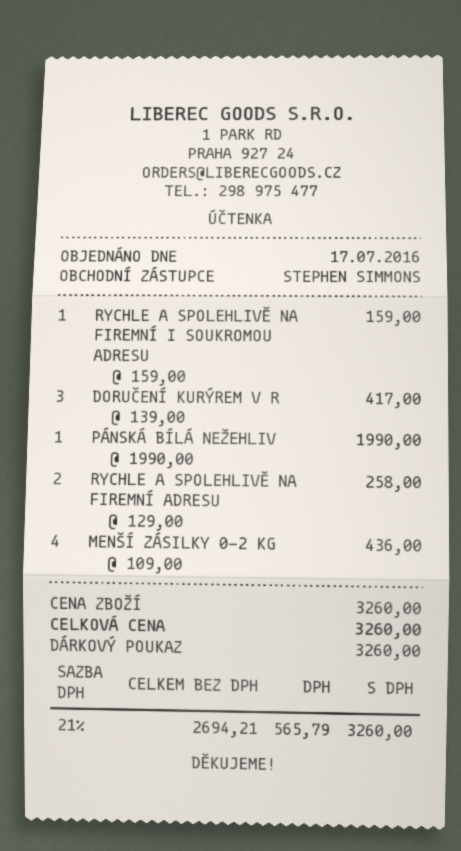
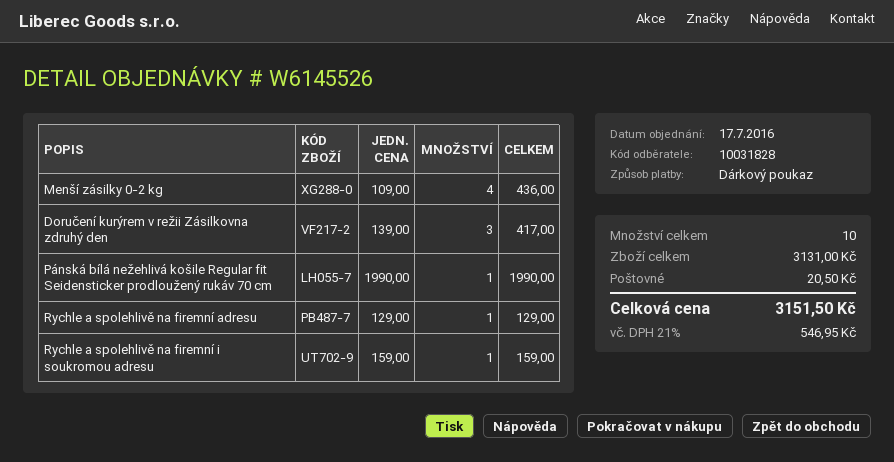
RYCHLE A SPOLEHLIVĚ NA FIREMNÍ ADRESU: 2 x 129.00 = 258.00 -> 1 x 129.00 = 129.00
subtotal: 3260.00 -> 3131.00
shipping: none -> 20.50
tax: 21% = 565.79 -> 21% = 546.95
total: 3260.00 -> 3151.50

